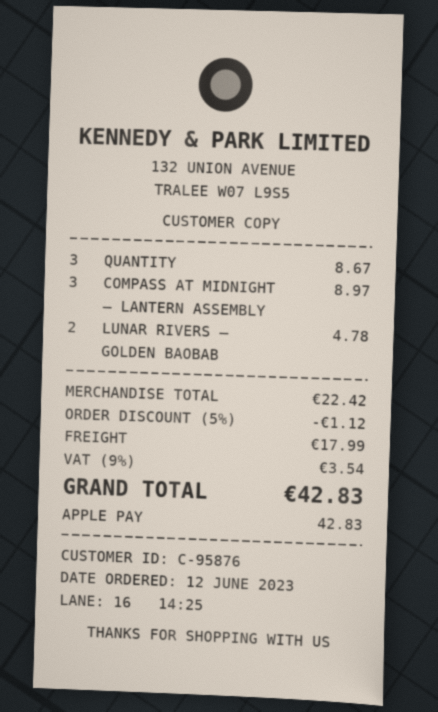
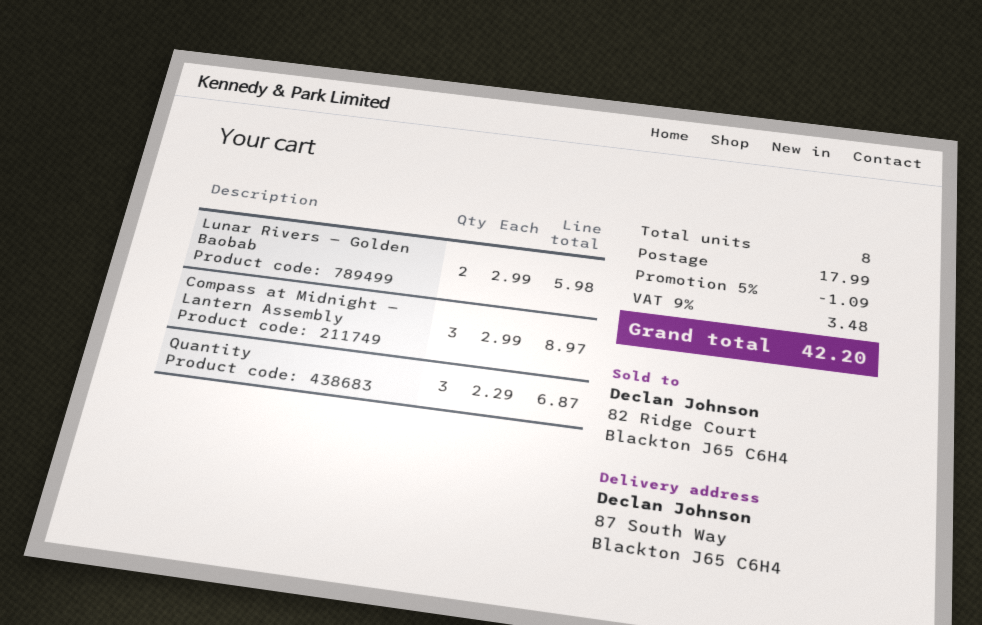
QUANTITY: 3 for 8.67 -> 3 for 6.87
LUNAR RIVERS — GOLDEN BAOBAB: 2 for 4.78 -> 2 for 5.98
discount: 5% = 1.12 -> 5% = 1.09
tax: 9% = 3.54 -> 9% = 3.48
total: 42.83 -> 42.20

